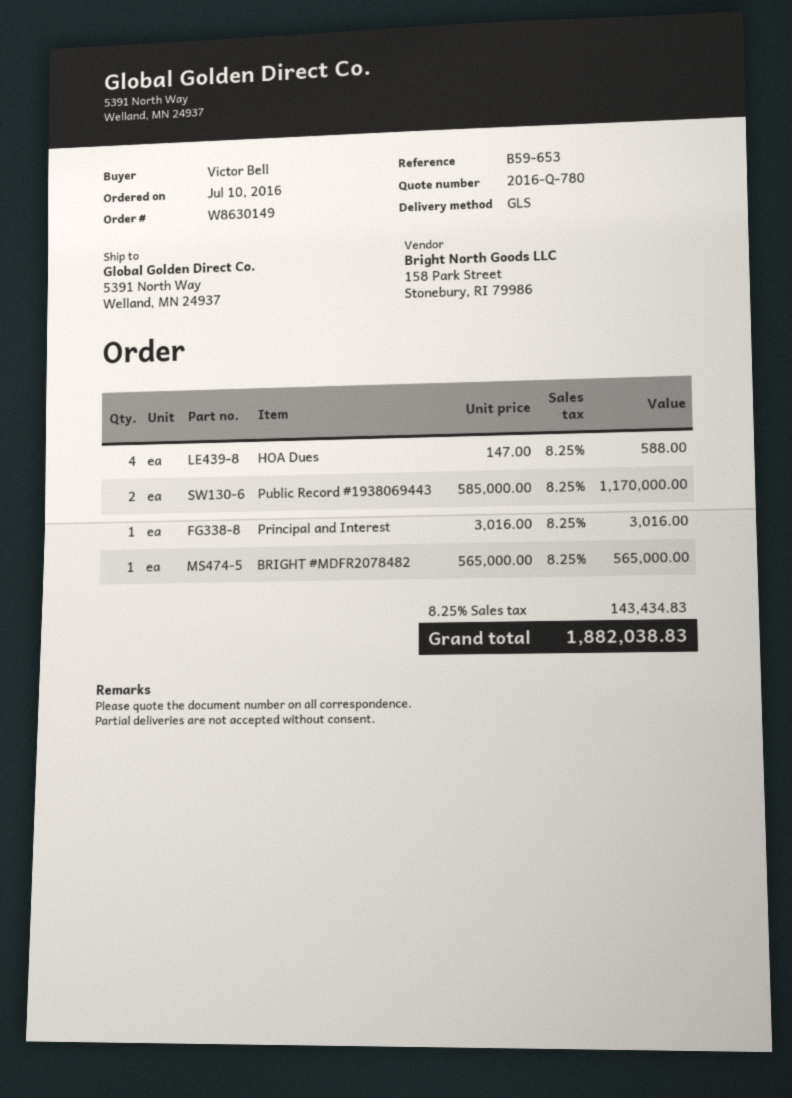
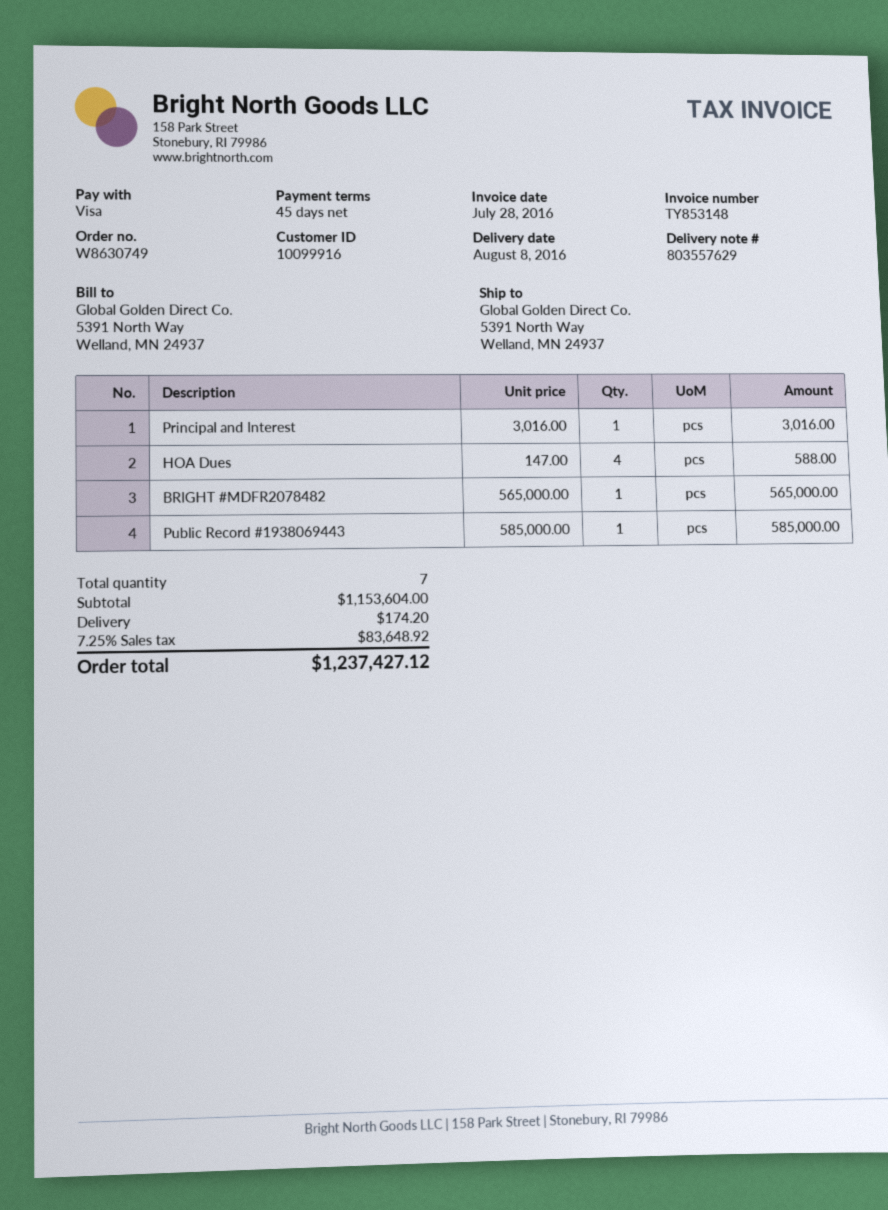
order number: W8630149 -> W8630749
Public Record #1938069443: 2 x 585000.00 = 1170000.00 -> 1 x 585000.00 = 585000.00
shipping: none -> 174.20
tax: 8.25% = 143434.83 -> 7.25% = 83648.92
total: 1882038.83 -> 1237427.12

